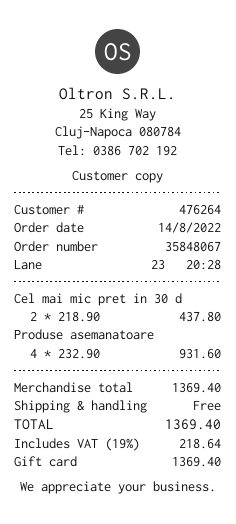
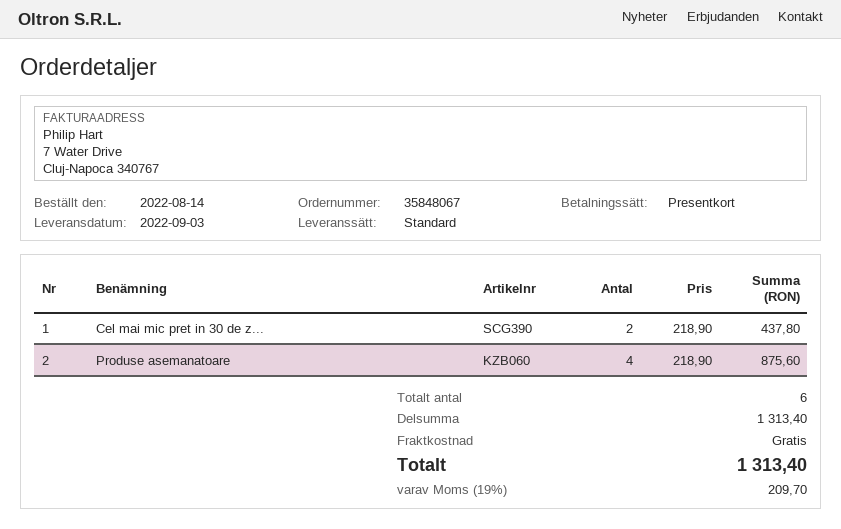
Produse asemanatoare: 4 x 232.90 = 931.60 -> 4 x 218.90 = 875.60
subtotal: 1369.40 -> 1313.40
tax: 19% = 218.64 -> 19% = 209.70
total: 1369.40 -> 1313.40

